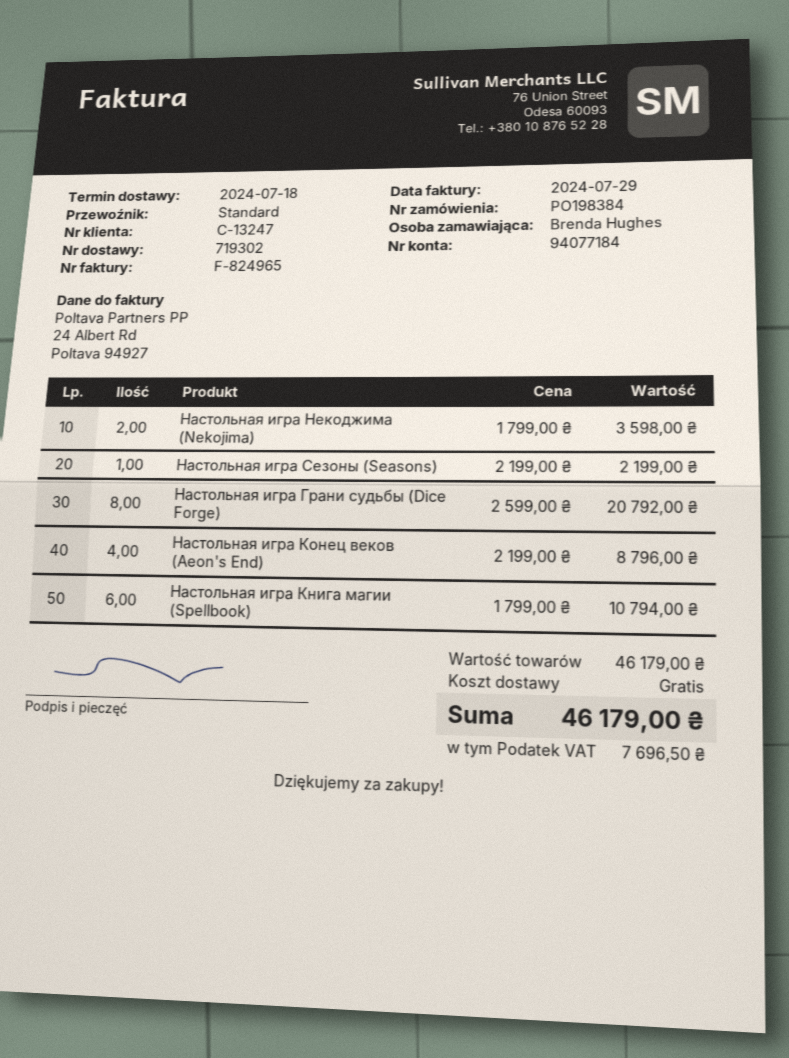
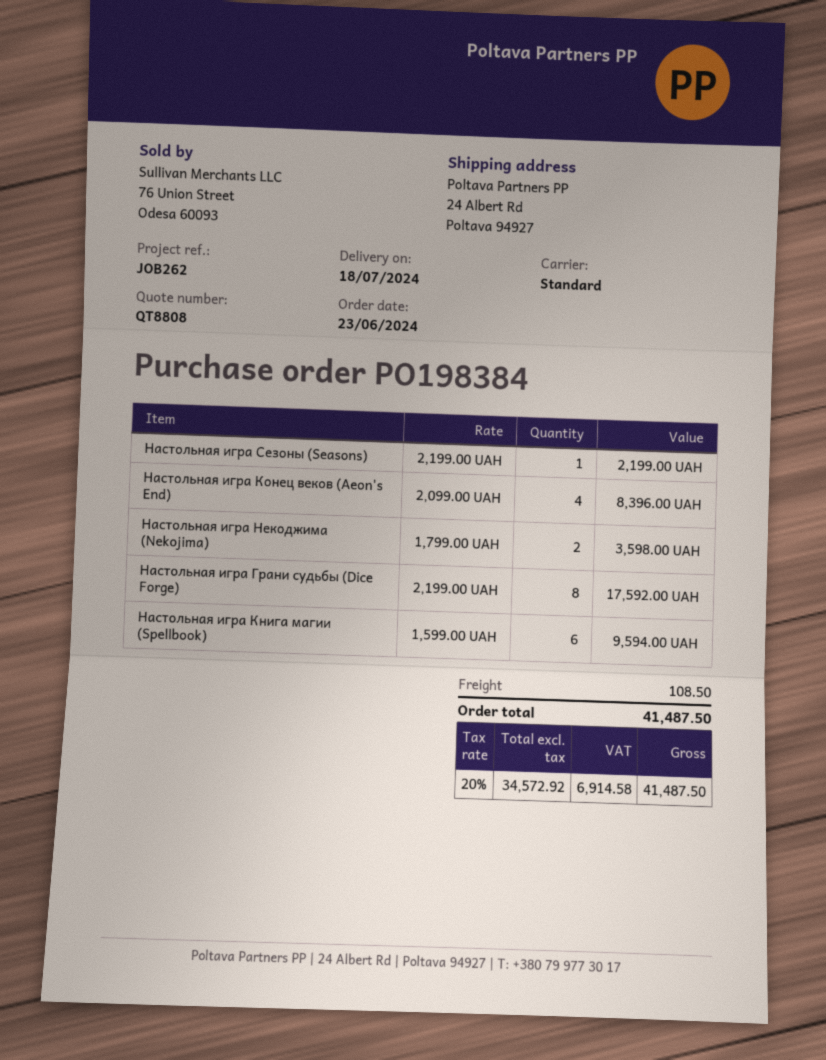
Настольная игра Грани судьбы (Dice Forge): 8 x 2599.00 = 20792.00 -> 8 x 2199.00 = 17592.00
Настольная игра Конец веков (Aeon's End): 4 x 2199.00 = 8796.00 -> 4 x 2099.00 = 8396.00
Настольная игра Книга магии (Spellbook): 6 x 1799.00 = 10794.00 -> 6 x 1599.00 = 9594.00
shipping: 0.00 -> 108.50
tax: 7696.50 -> 6914.58
total: 46179.00 -> 41487.50

